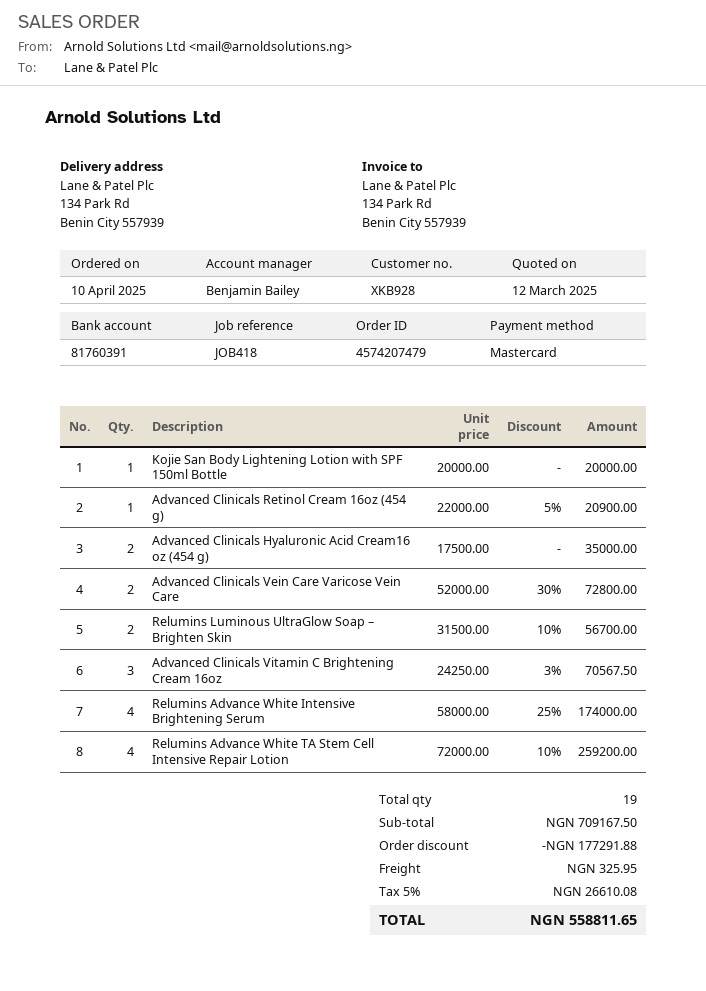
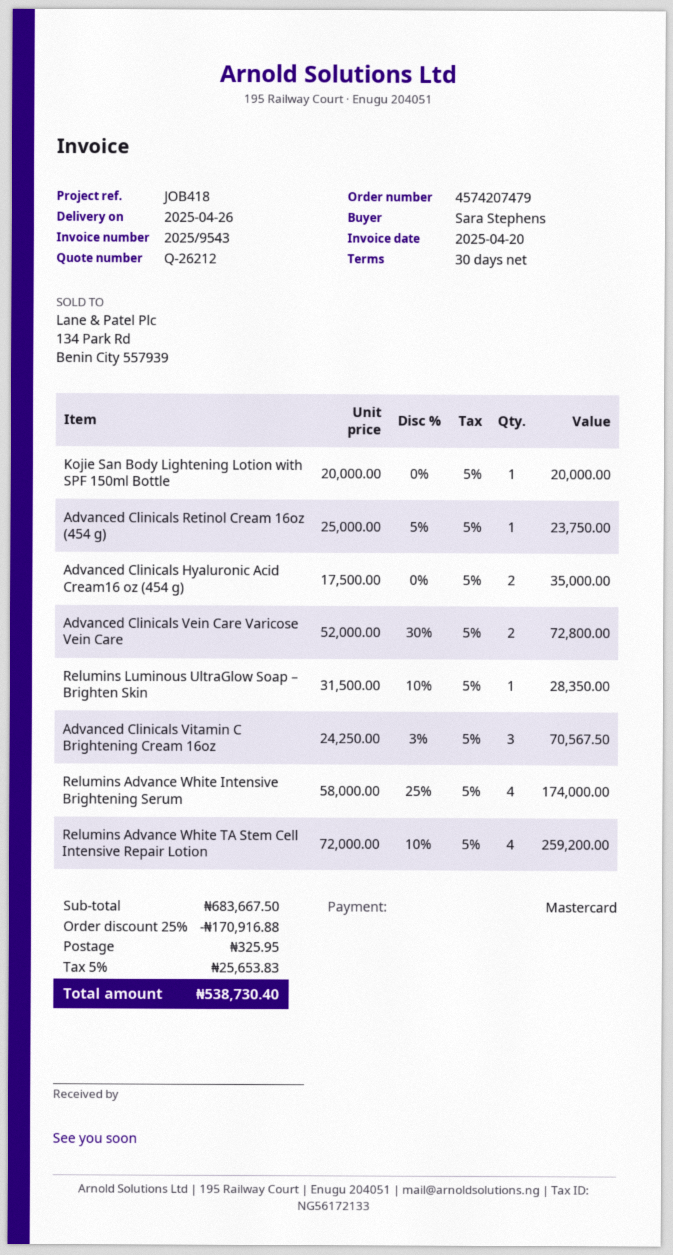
Advanced Clinicals Retinol Cream 16oz (454 g): 1 x 22000.00 - 5% = 20900.00 -> 1 x 25000.00 - 5% = 23750.00
Relumins Luminous UltraGlow Soap – Brighten Skin: 2 x 31500.00 - 10% = 56700.00 -> 1 x 31500.00 - 10% = 28350.00
subtotal: 709167.50 -> 683667.50
discount: 177291.88 -> 170916.88
tax: 5% = 26610.08 -> 5% = 25653.83
total: 558811.65 -> 538730.40

